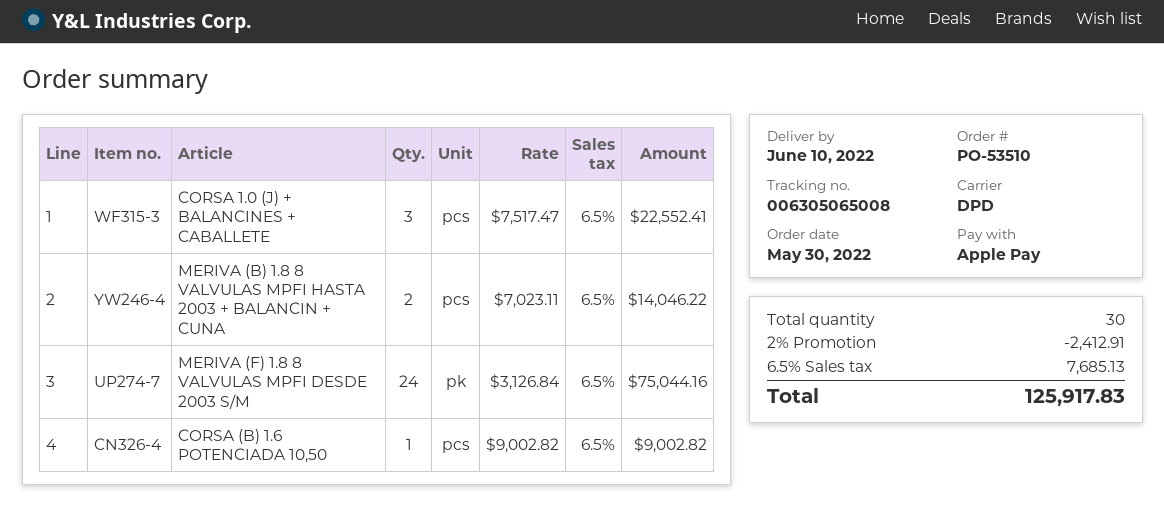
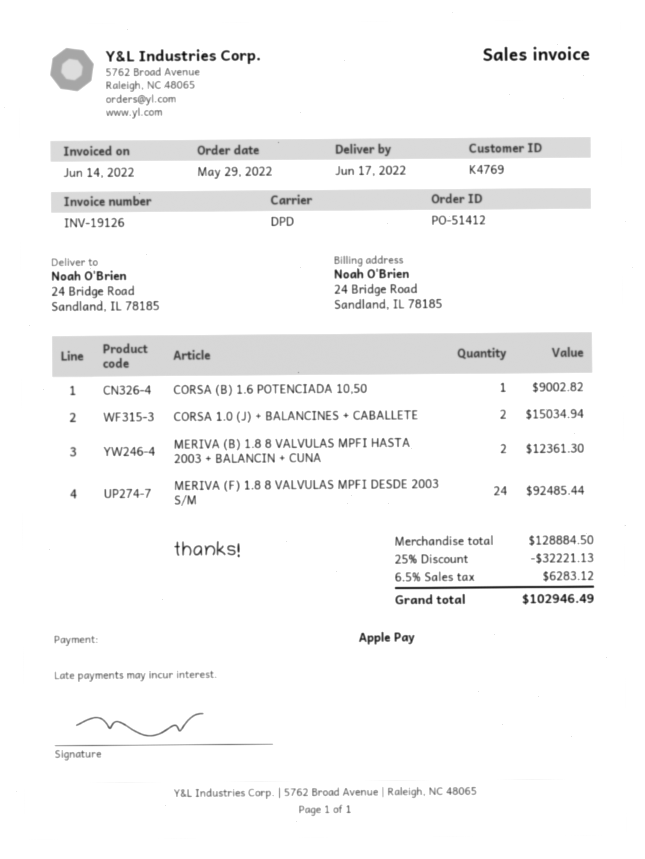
order number: PO-53510 -> PO-51412
order date: 2022-05-30 -> 2022-05-29
delivery date: 2022-06-10 -> 2022-06-17
CORSA 1.0 (J) + BALANCINES + CABALLETE: 3 for 22552.41 -> 2 for 15034.94
MERIVA (B) 1.8 8 VALVULAS MPFI HASTA 2003 + BALANCIN + CUNA: 2 for 14046.22 -> 2 for 12361.30
MERIVA (F) 1.8 8 VALVULAS MPFI DESDE 2003 S/M: 24 for 75044.16 -> 24 for 92485.44
discount: 2% = 2412.91 -> 25% = 32221.13
tax: 6.5% = 7685.13 -> 6.5% = 6283.12
total: 125917.83 -> 102946.49

